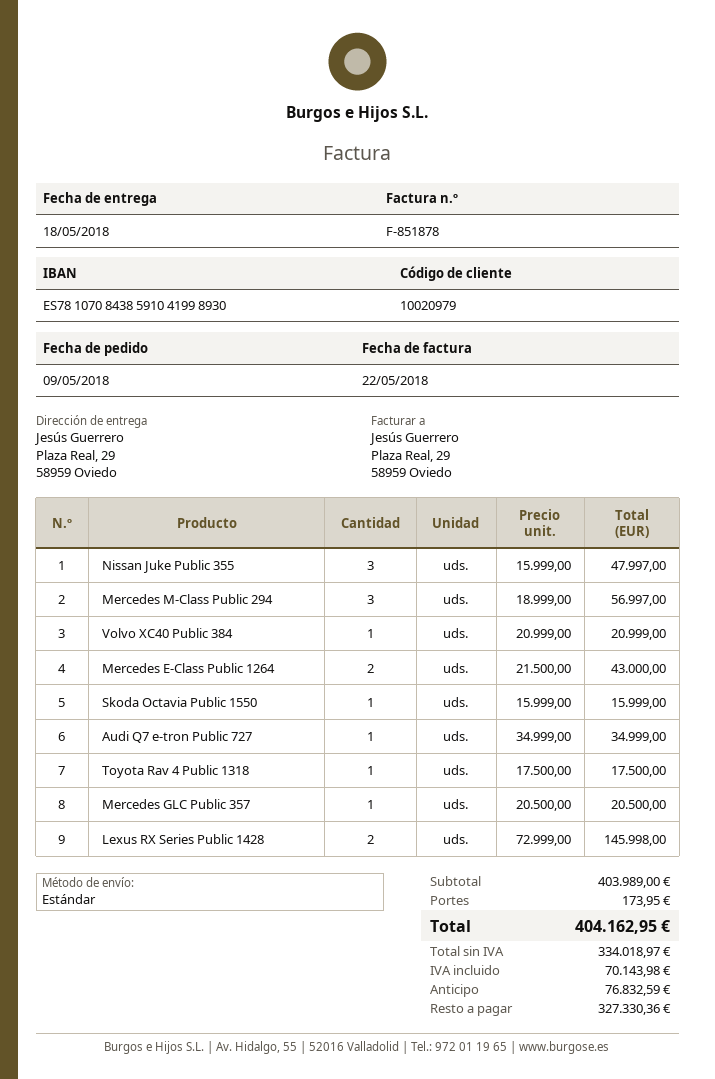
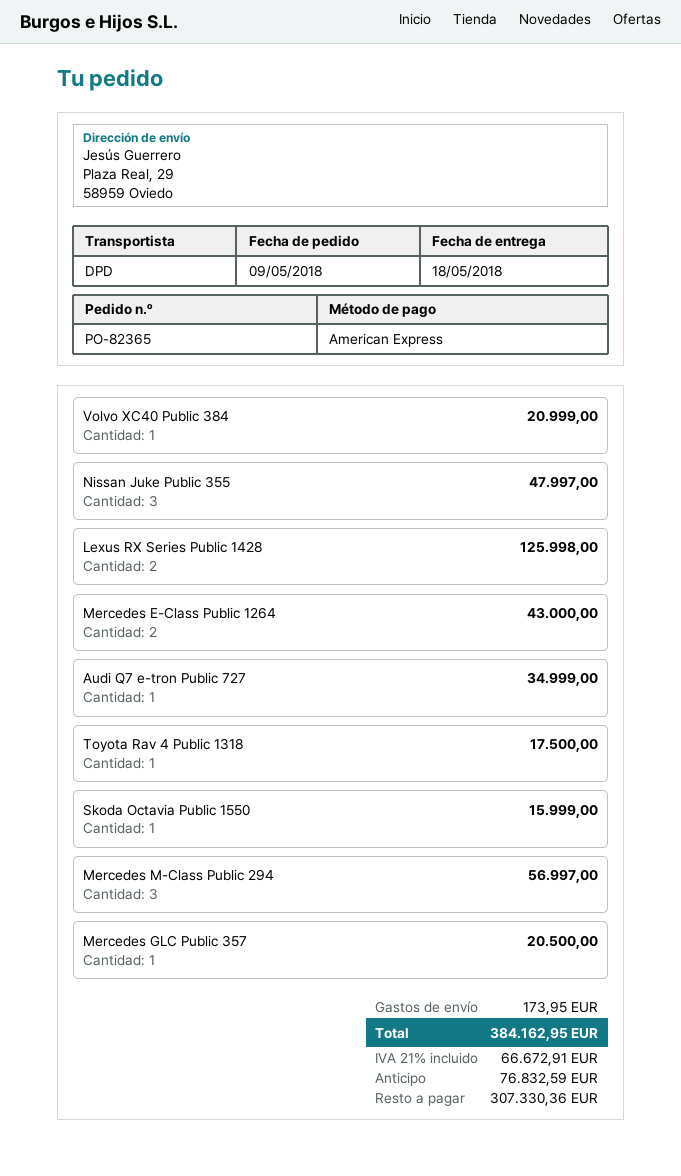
shipping method: standard -> DPD
Lexus RX Series Public 1428: 2 for 145998.00 -> 2 for 125998.00
tax: 70143.98 -> 66672.91
total: 404162.95 -> 384162.95
balance: 327330.36 -> 307330.36

